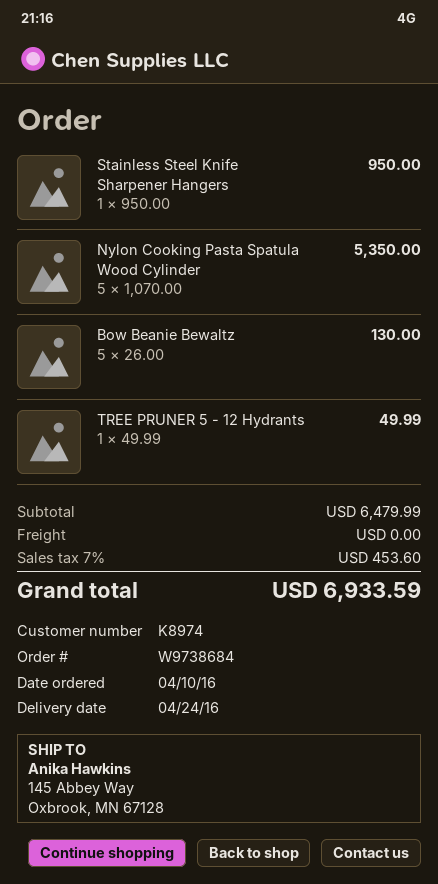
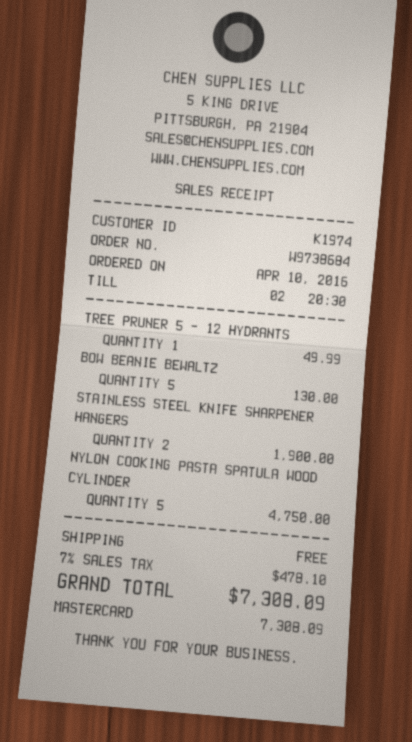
customer number: K8974 -> K1974
Stainless Steel Knife Sharpener Hangers: 1 for 950.00 -> 2 for 1900.00
Nylon Cooking Pasta Spatula Wood Cylinder: 5 for 5350.00 -> 5 for 4750.00
tax: 7% = 453.60 -> 7% = 478.10
total: 6933.59 -> 7308.09

